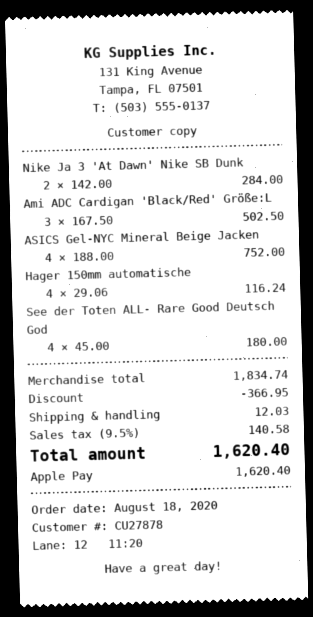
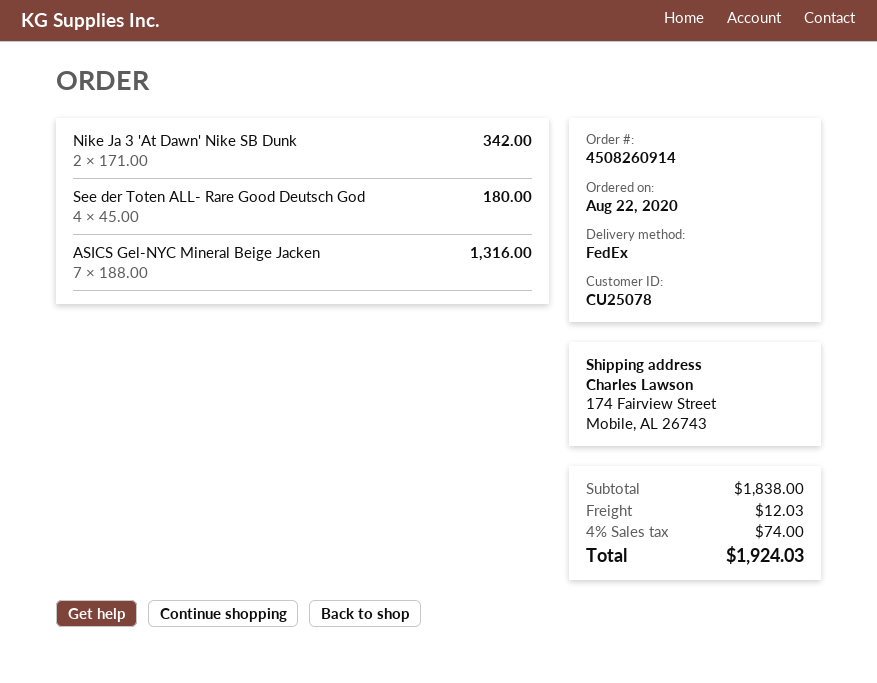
order date: 2020-08-18 -> 2020-08-22
customer number: CU27878 -> CU25078
Nike Ja 3 'At Dawn' Nike SB Dunk: 2 x 142.00 = 284.00 -> 2 x 171.00 = 342.00
Ami ADC Cardigan 'Black/Red' Größe:L: 3 x 167.50 = 502.50 -> none
ASICS Gel-NYC Mineral Beige Jacken: 4 x 188.00 = 752.00 -> 7 x 188.00 = 1316.00
Hager 150mm automatische: 4 x 29.06 = 116.24 -> none
subtotal: 1834.74 -> 1838.00
discount: 366.95 -> none
tax: 9.5% = 140.58 -> 4% = 74.00
total: 1620.40 -> 1924.03

